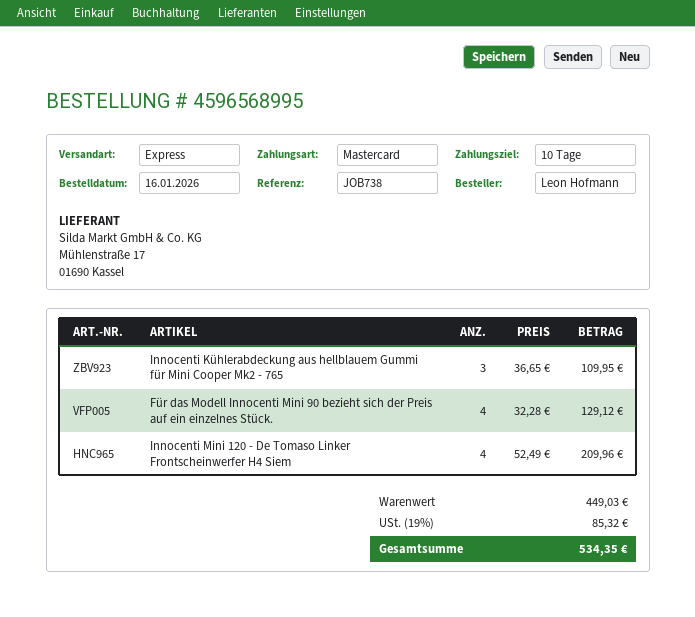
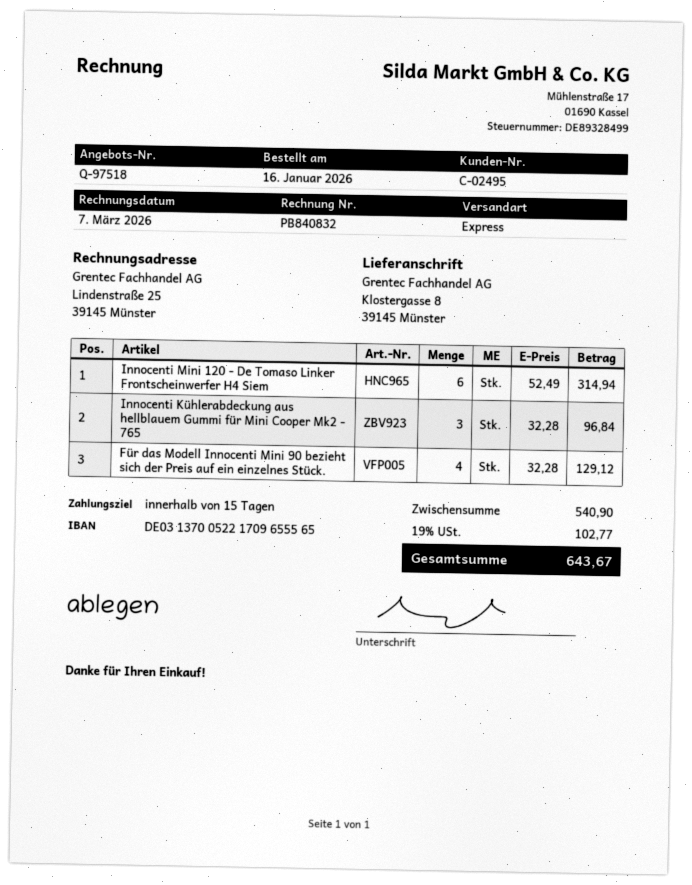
payment terms: 10 days -> 15 days
Innocenti Kühlerabdeckung aus hellblauem Gummi für Mini Cooper Mk2 - 765: 3 x 36.65 = 109.95 -> 3 x 32.28 = 96.84
Innocenti Mini 120 - De Tomaso Linker Frontscheinwerfer H4 Siem: 4 x 52.49 = 209.96 -> 6 x 52.49 = 314.94
subtotal: 449.03 -> 540.90
tax: 19% = 85.32 -> 19% = 102.77
total: 534.35 -> 643.67

